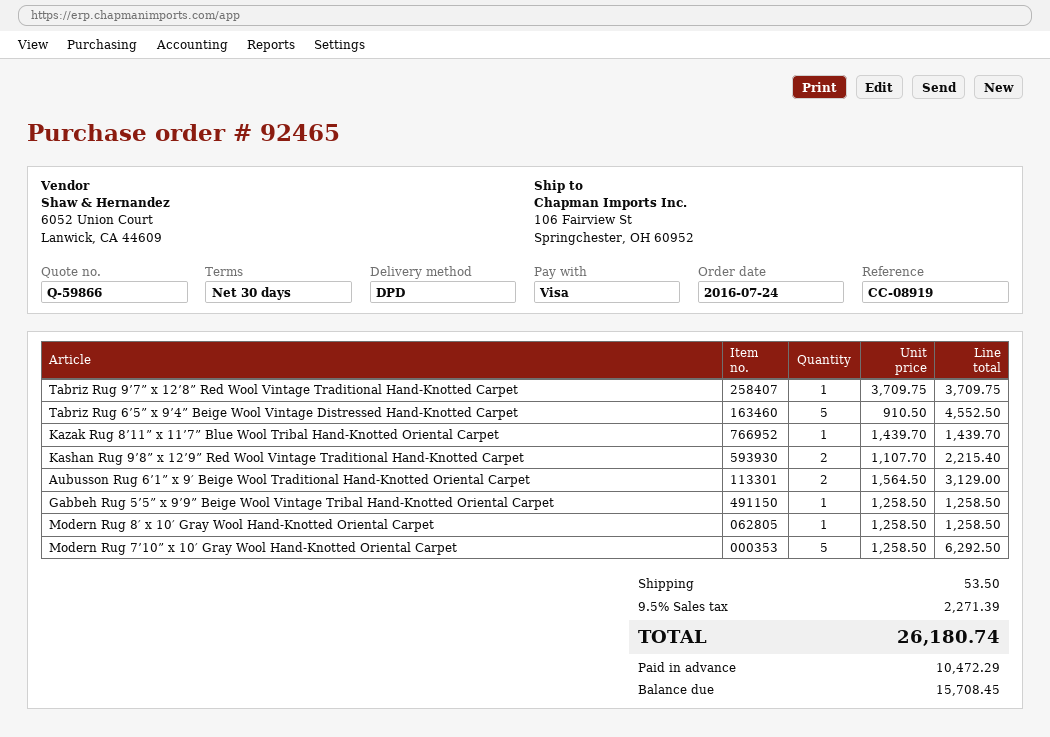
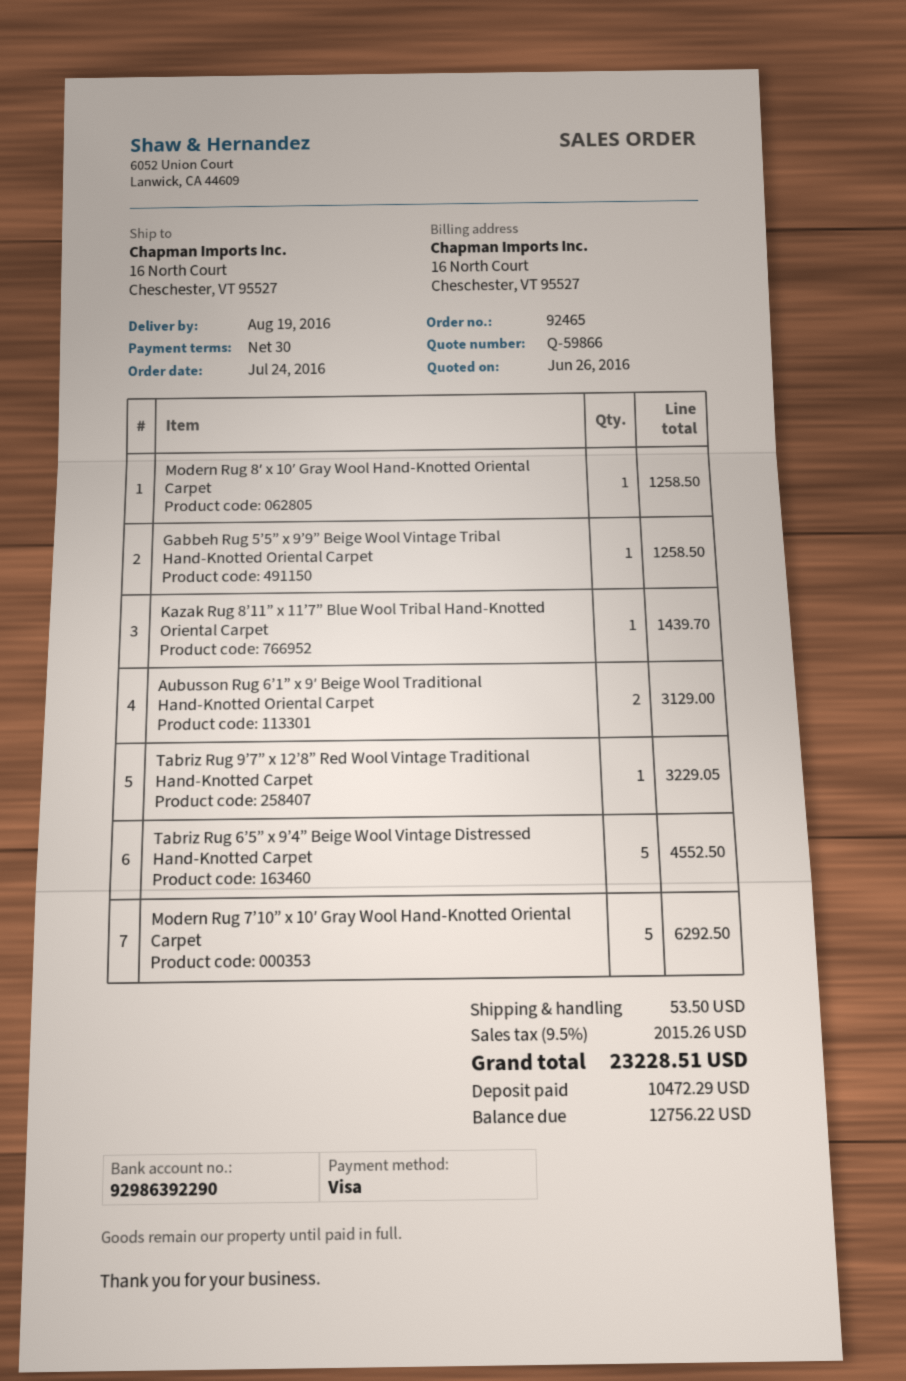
ship to: 106 Fairview St, Springchester, OH 60952 -> 16 North Court, Cheschester, VT 95527
Tabriz Rug 9’7” x 12’8” Red Wool Vintage Traditional Hand-Knotted Carpet: 1 for 3709.75 -> 1 for 3229.05
Kashan Rug 9’8” x 12’9” Red Wool Vintage Traditional Hand-Knotted Carpet: 2 for 2215.40 -> none
tax: 9.5% = 2271.39 -> 9.5% = 2015.26
total: 26180.74 -> 23228.51
balance: 15708.45 -> 12756.22

